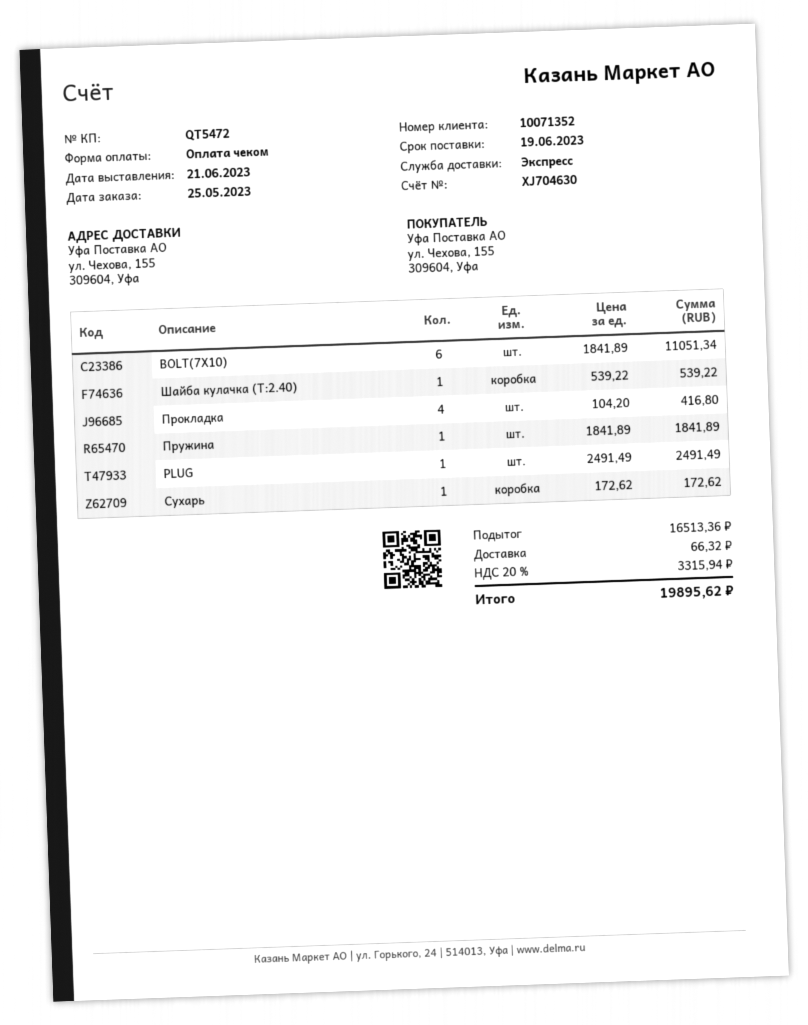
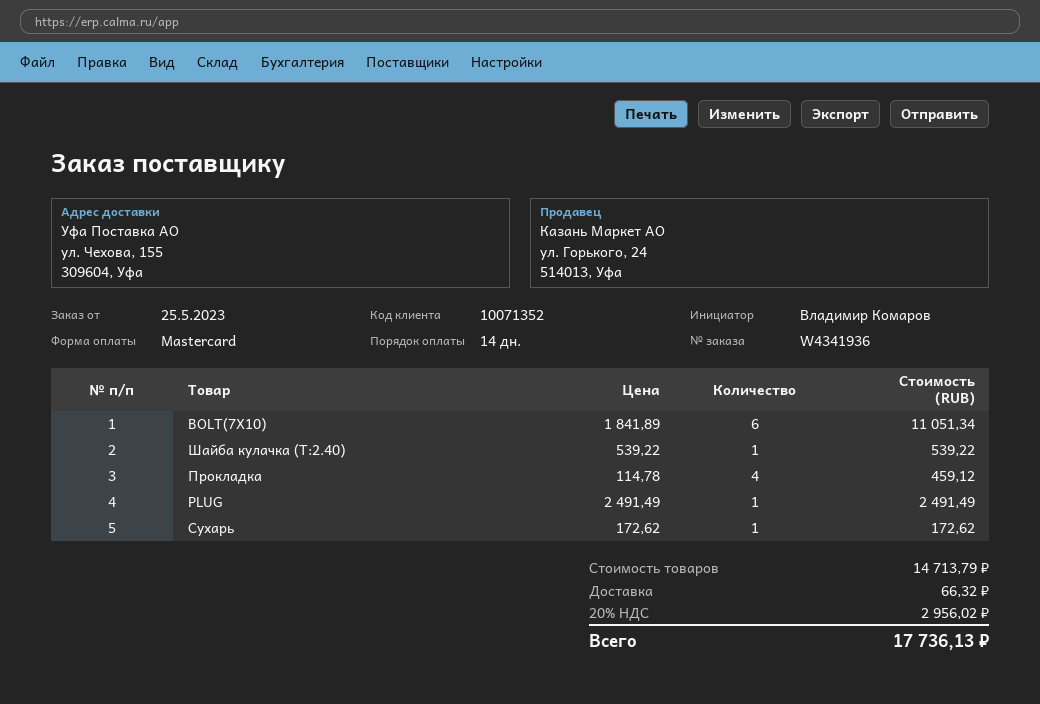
payment method: cheque -> Mastercard
Прокладка: 4 x 104.20 = 416.80 -> 4 x 114.78 = 459.12
Пружина: 1 x 1841.89 = 1841.89 -> none
subtotal: 16513.36 -> 14713.79
tax: 20% = 3315.94 -> 20% = 2956.02
total: 19895.62 -> 17736.13

